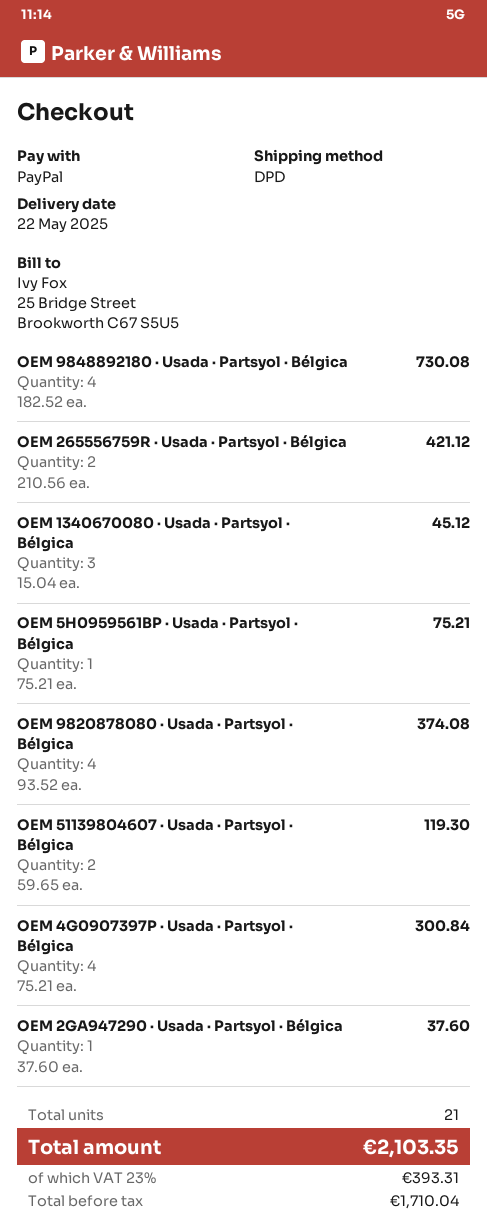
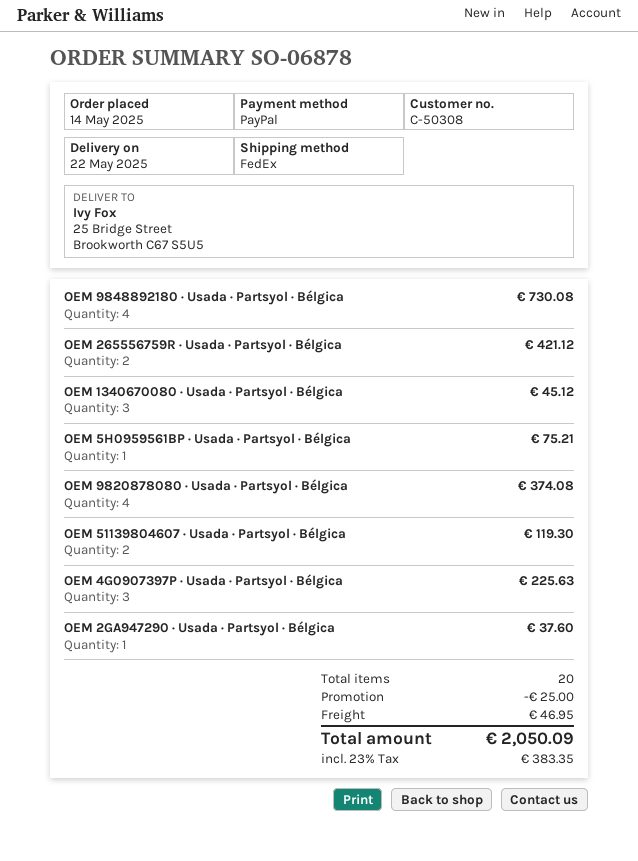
shipping method: DPD -> FedEx
OEM 4G0907397P · Usada · Partsyol · Bélgica: 4 for 300.84 -> 3 for 225.63
total quantity: 21 -> 20
discount: none -> 25.00
shipping: none -> 46.95
tax: 23% = 393.31 -> 23% = 383.35
total: 2103.35 -> 2050.09

